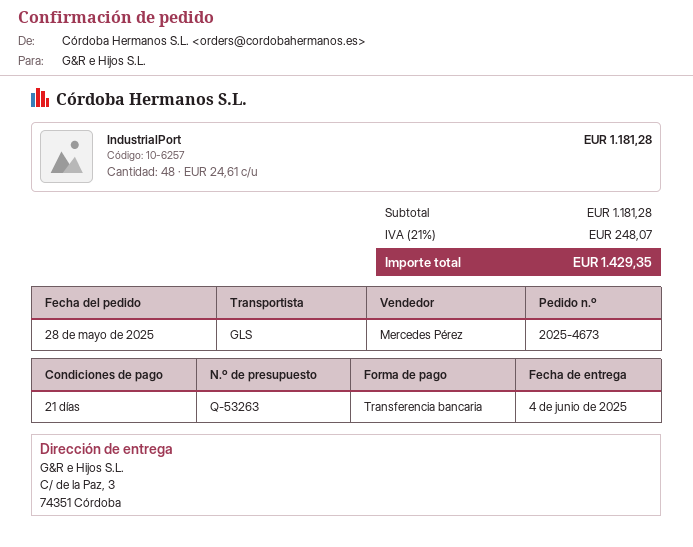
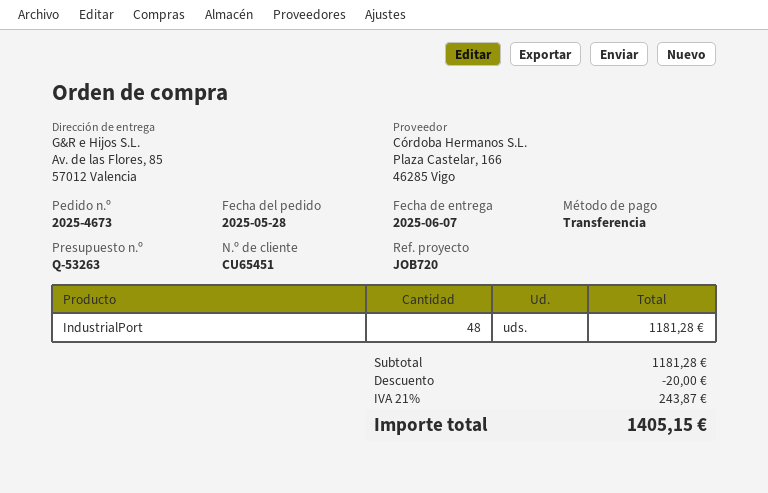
delivery date: 2025-06-04 -> 2025-06-07
ship to: C/ de la Paz, 3, 74351 Córdoba -> Av. de las Flores, 85, 57012 Valencia
discount: none -> 20.00
tax: 21% = 248.07 -> 21% = 243.87
total: 1429.35 -> 1405.15

